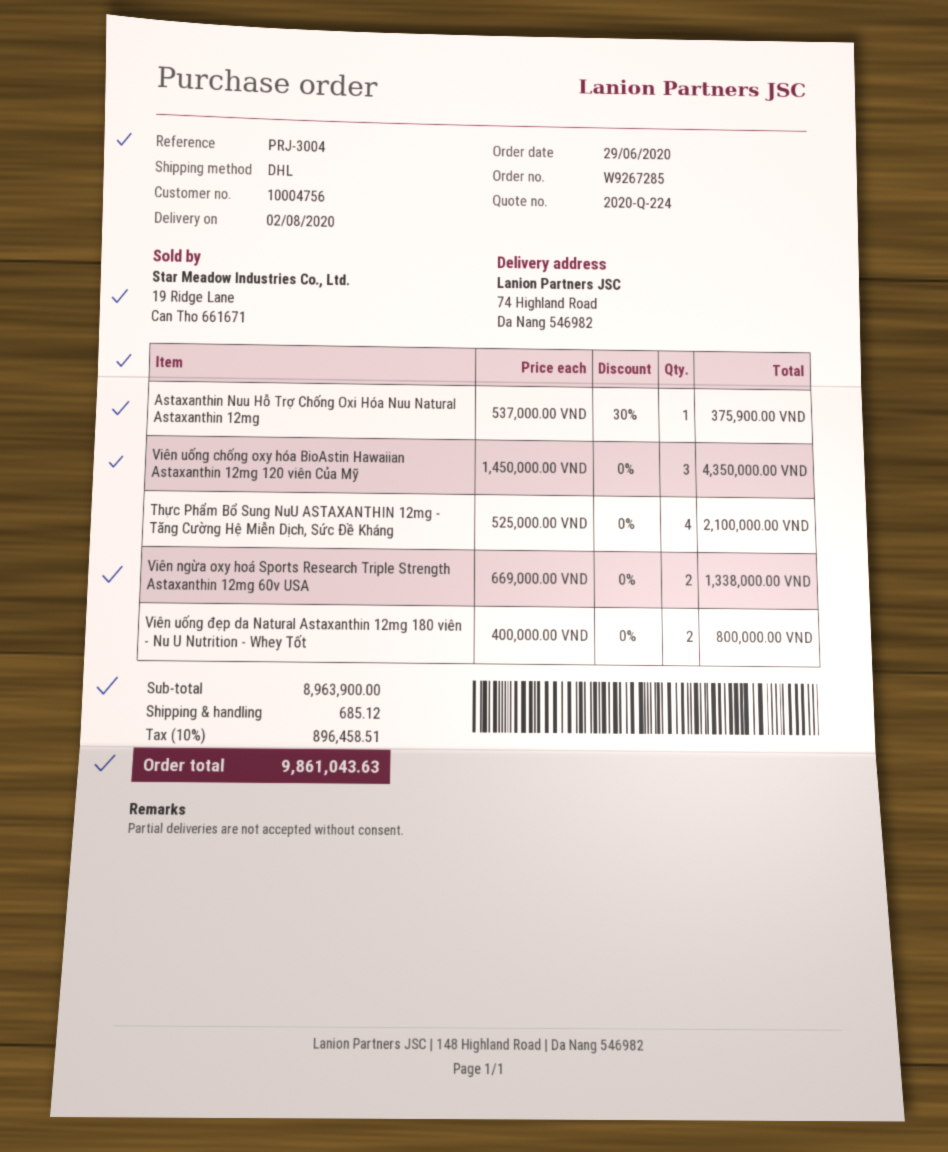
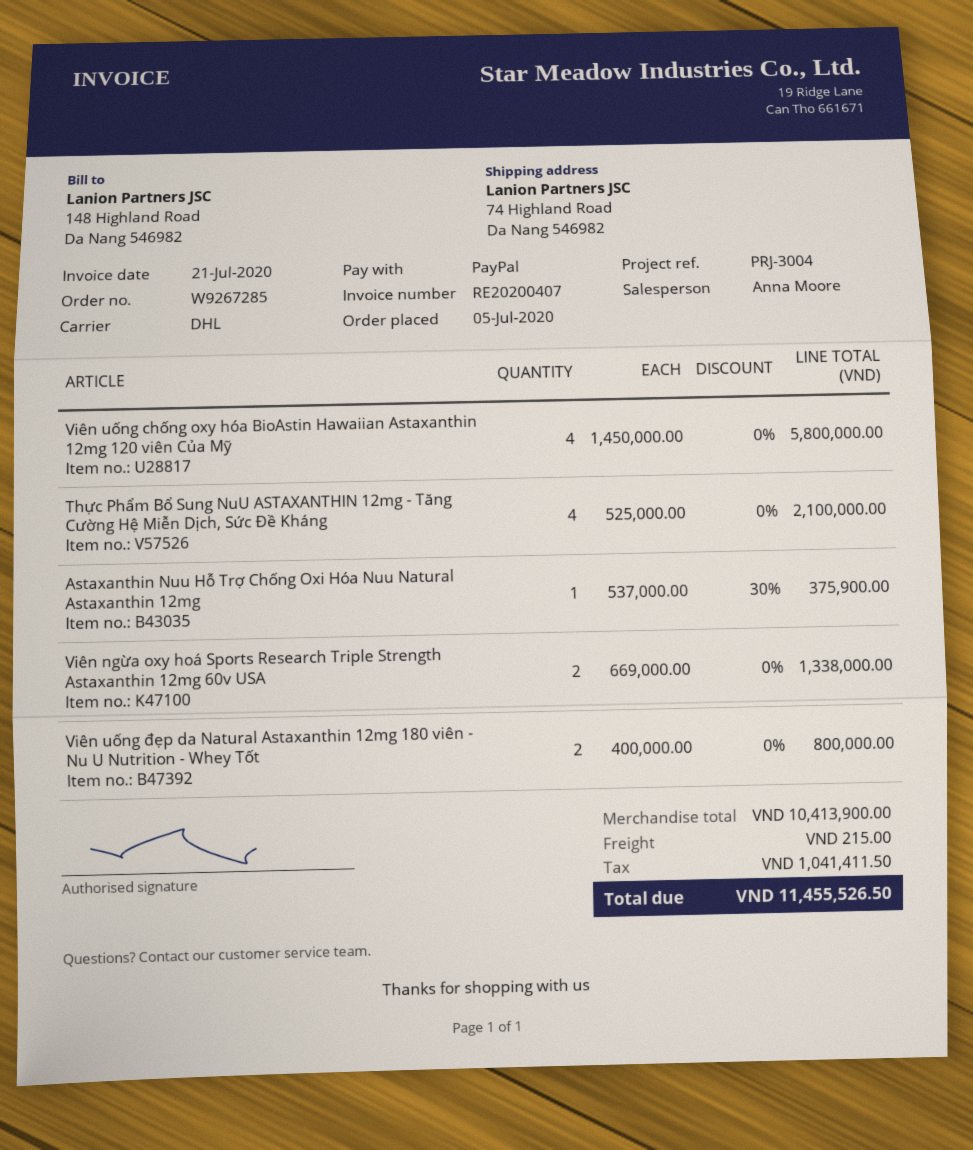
order date: 2020-06-29 -> 2020-07-05
Viên uống chống oxy hóa BioAstin Hawaiian Astaxanthin 12mg 120 viên Của Mỹ: 3 x 1450000.00 = 4350000.00 -> 4 x 1450000.00 = 5800000.00
subtotal: 8963900.00 -> 10413900.00
shipping: 685.12 -> 215.00
tax: 896458.51 -> 1041411.50
total: 9861043.63 -> 11455526.50

